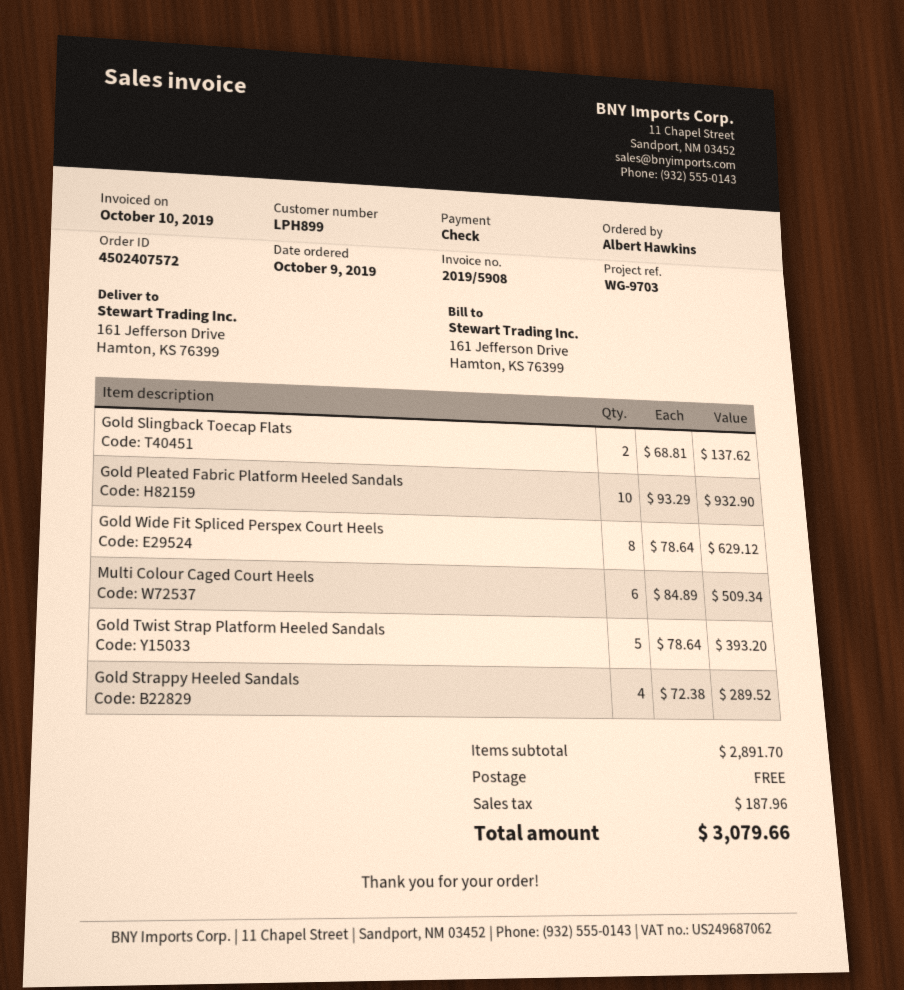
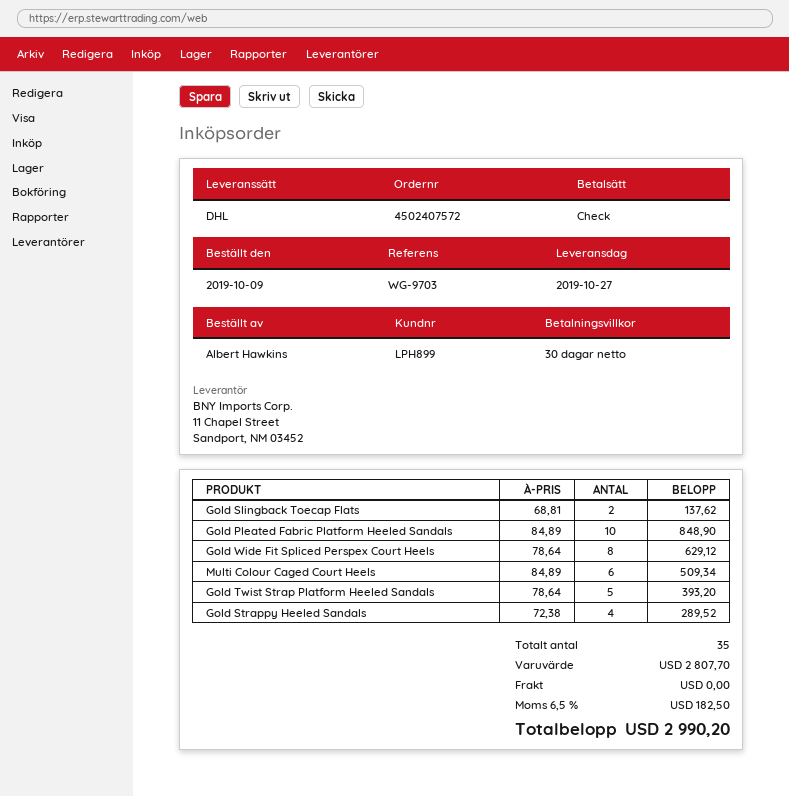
Gold Pleated Fabric Platform Heeled Sandals: 10 x 93.29 = 932.90 -> 10 x 84.89 = 848.90
subtotal: 2891.70 -> 2807.70
tax: 187.96 -> 182.50
total: 3079.66 -> 2990.20

